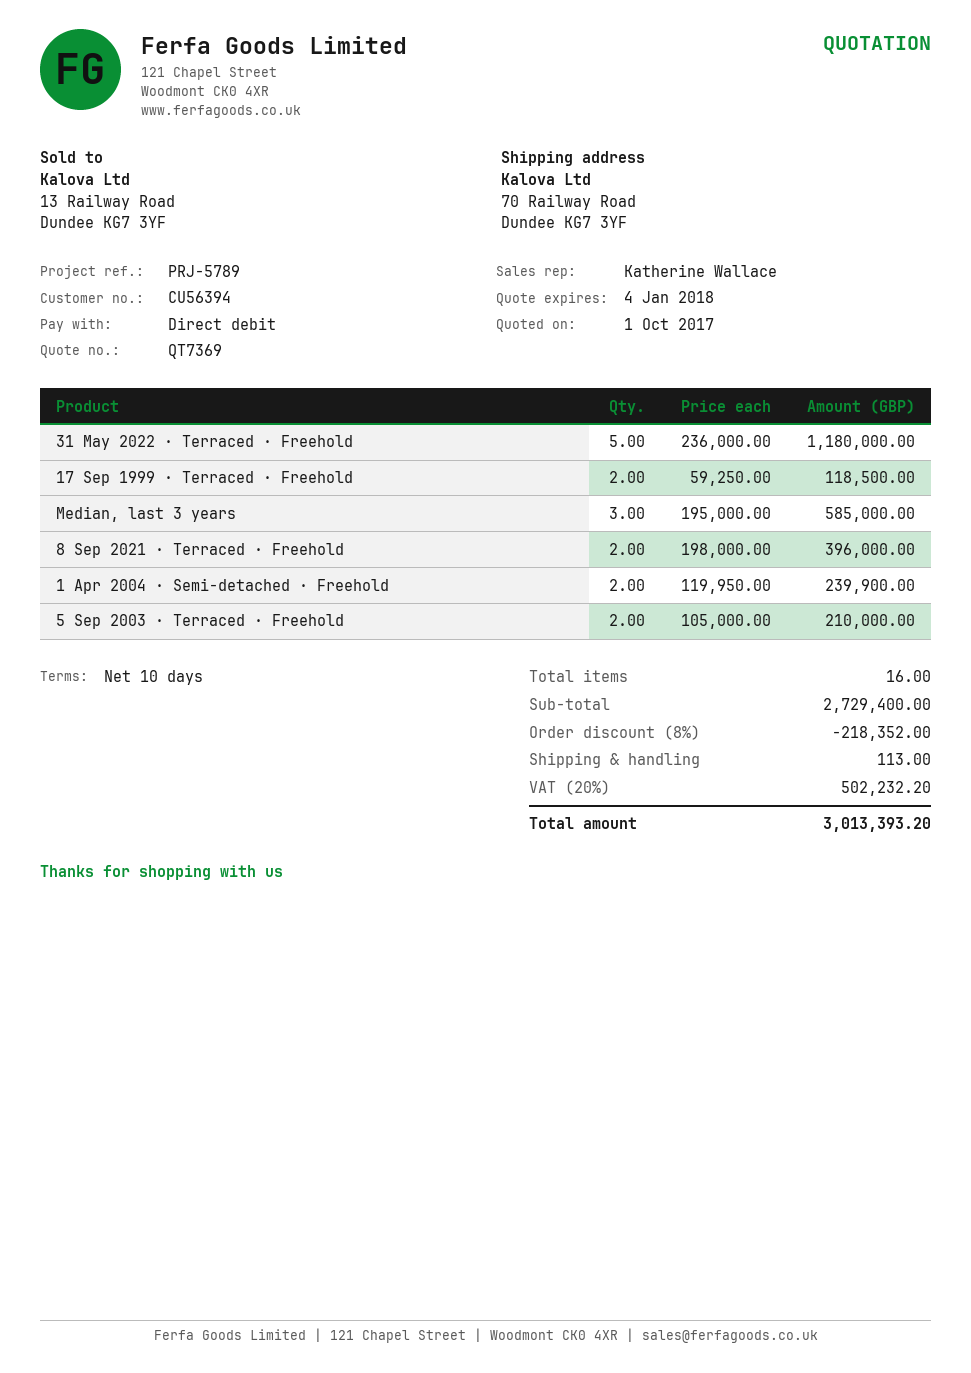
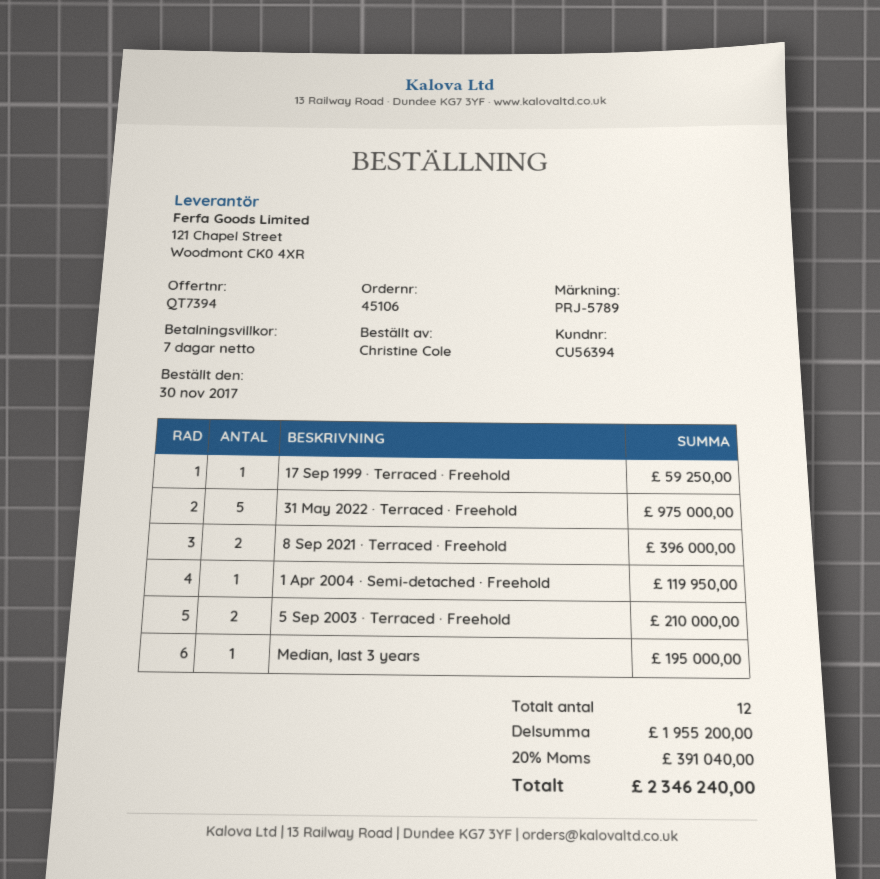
quote number: QT7369 -> QT7394
payment terms: 10 days -> 7 days
31 May 2022 · Terraced · Freehold: 5 for 1180000.00 -> 5 for 975000.00
17 Sep 1999 · Terraced · Freehold: 2 for 118500.00 -> 1 for 59250.00
Median, last 3 years: 3 for 585000.00 -> 1 for 195000.00
1 Apr 2004 · Semi-detached · Freehold: 2 for 239900.00 -> 1 for 119950.00
total quantity: 16 -> 12
subtotal: 2729400.00 -> 1955200.00
discount: 8% = 218352.00 -> none
shipping: 113.00 -> none
tax: 20% = 502232.20 -> 20% = 391040.00
total: 3013393.20 -> 2346240.00

